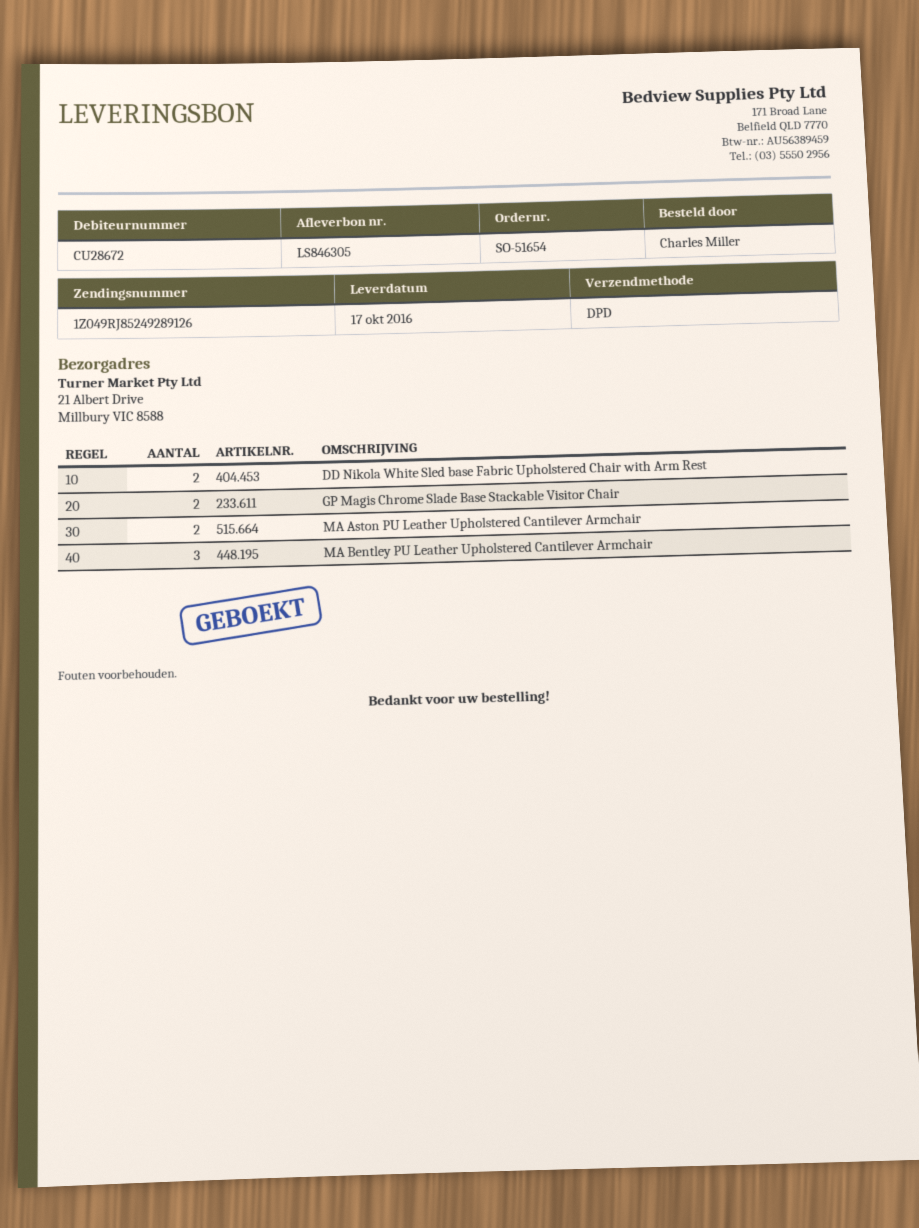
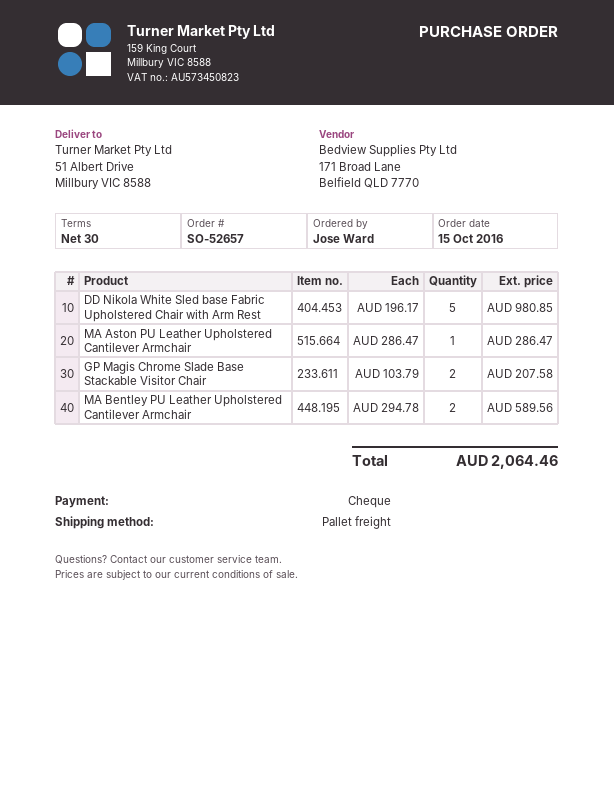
order number: SO-51654 -> SO-52657
ordered by: Charles Miller -> Jose Ward
shipping method: DPD -> pallet freight
ship to: 21 Albert Drive, Millbury VIC 8588 -> 51 Albert Drive, Millbury VIC 8588
DD Nikola White Sled base Fabric Upholstered Chair with Arm Rest: 2 -> 5
MA Aston PU Leather Upholstered Cantilever Armchair: 2 -> 1
MA Bentley PU Leather Upholstered Cantilever Armchair: 3 -> 2

